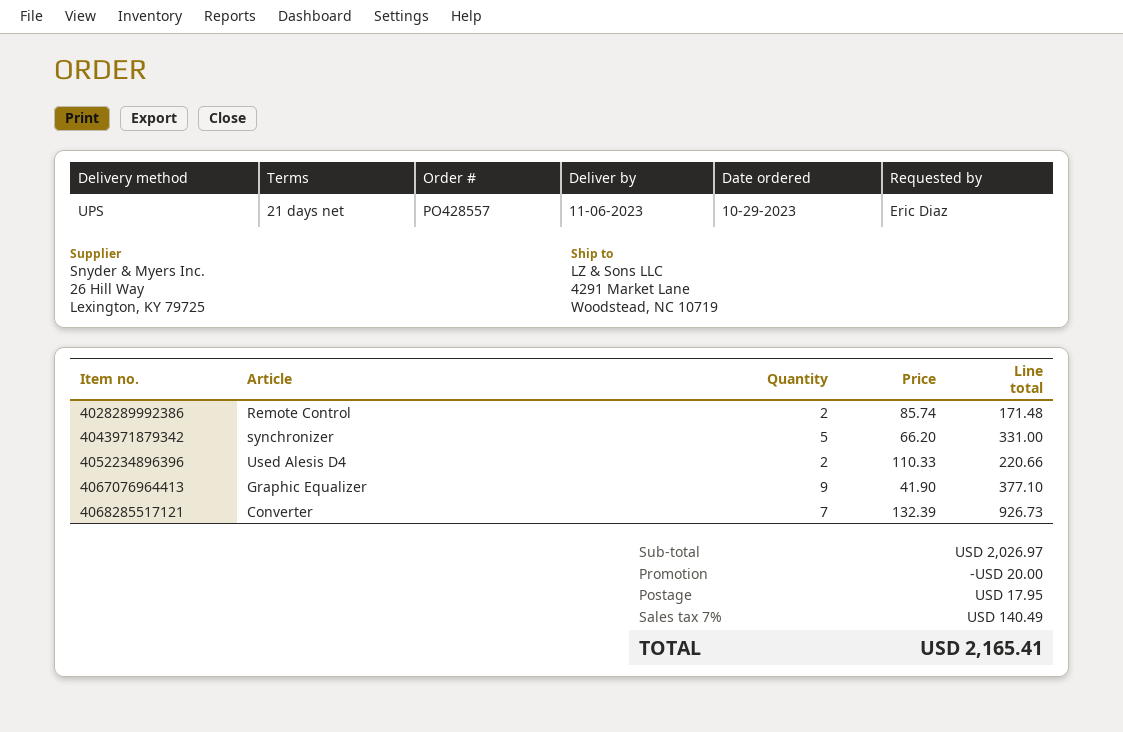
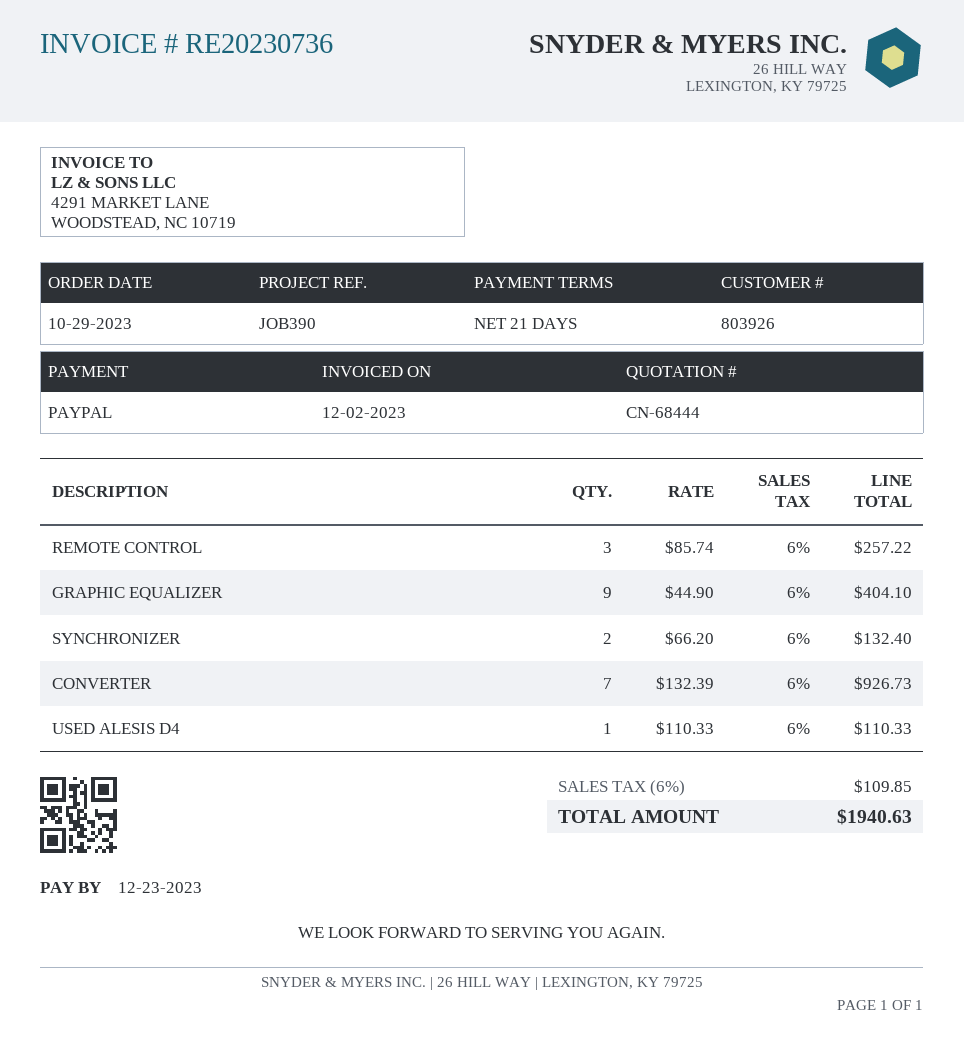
Remote Control: 2 x 85.74 = 171.48 -> 3 x 85.74 = 257.22
synchronizer: 5 x 66.20 = 331.00 -> 2 x 66.20 = 132.40
Used Alesis D4: 2 x 110.33 = 220.66 -> 1 x 110.33 = 110.33
Graphic Equalizer: 9 x 41.90 = 377.10 -> 9 x 44.90 = 404.10
discount: 20.00 -> none
shipping: 17.95 -> none
tax: 7% = 140.49 -> 6% = 109.85
total: 2165.41 -> 1940.63

